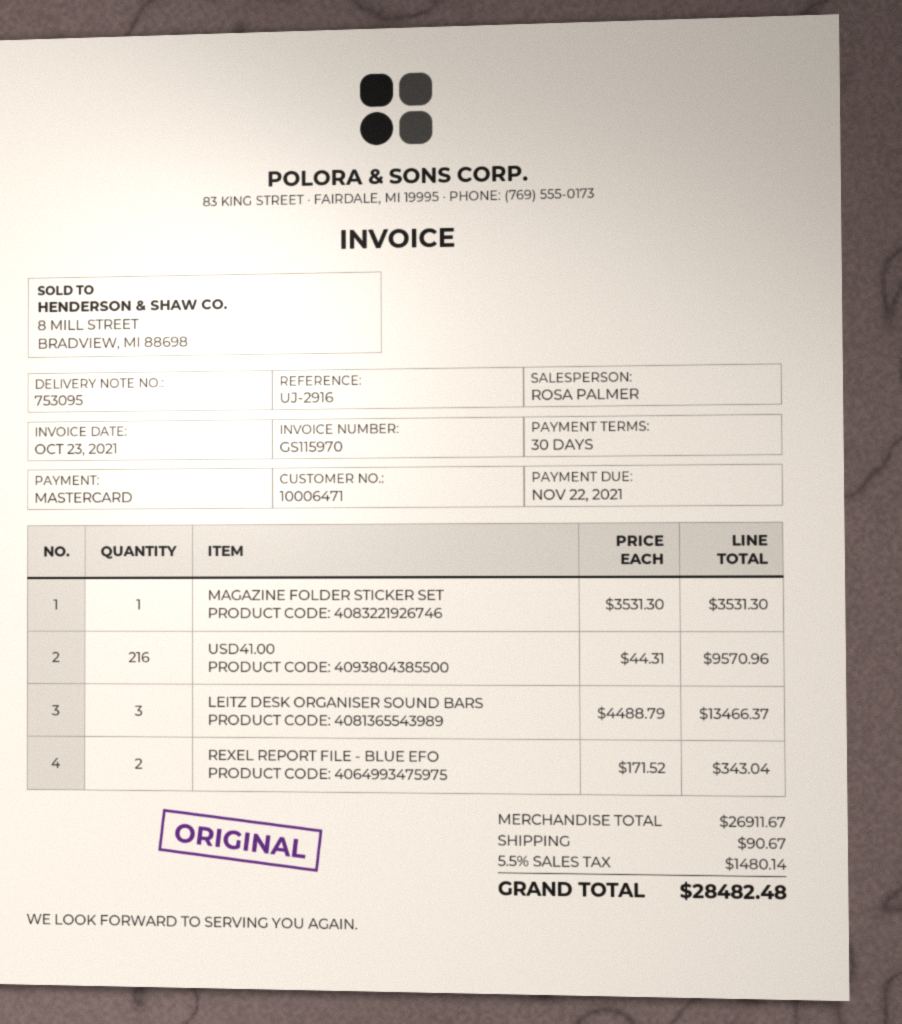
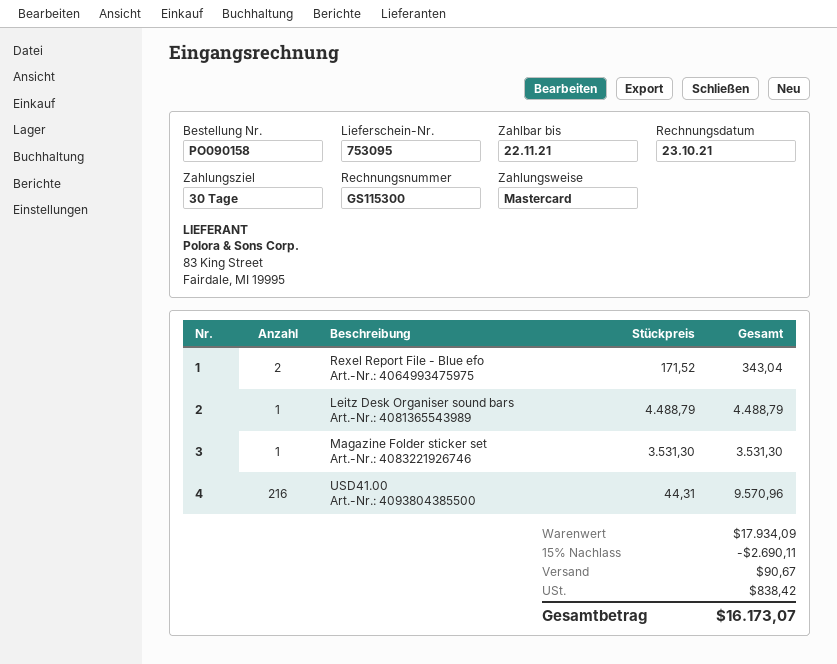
invoice number: GS115970 -> GS115300
LEITZ DESK ORGANISER SOUND BARS: 3 x 4488.79 = 13466.37 -> 1 x 4488.79 = 4488.79
subtotal: 26911.67 -> 17934.09
discount: none -> 15% = 2690.11
tax: 1480.14 -> 838.42
total: 28482.48 -> 16173.07

